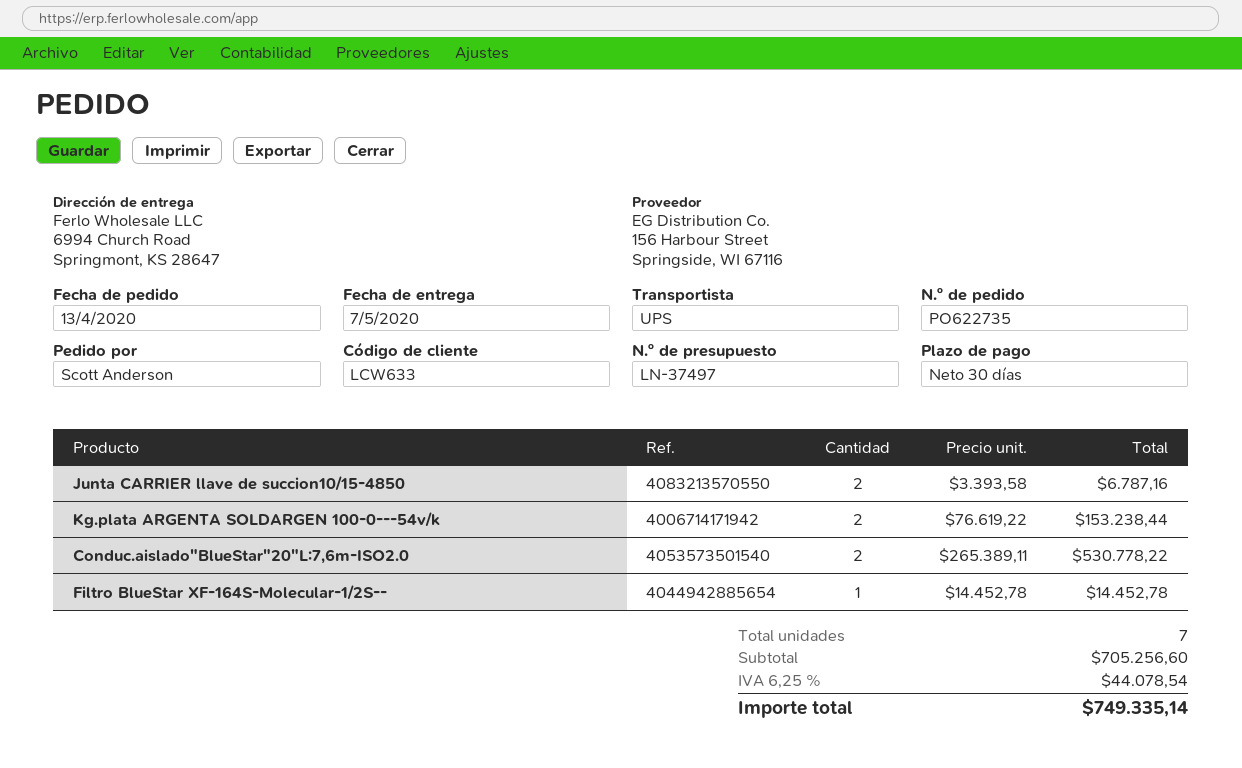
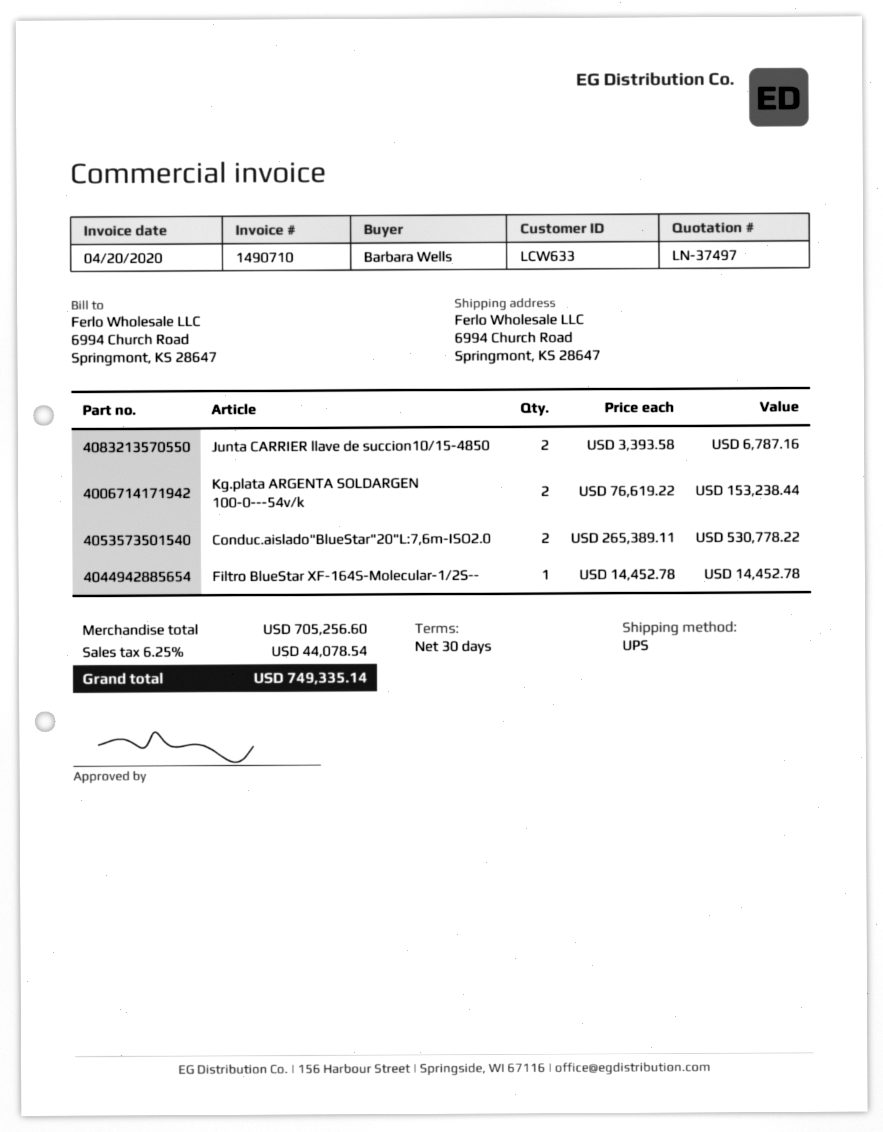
ordered by: Scott Anderson -> Barbara Wells

